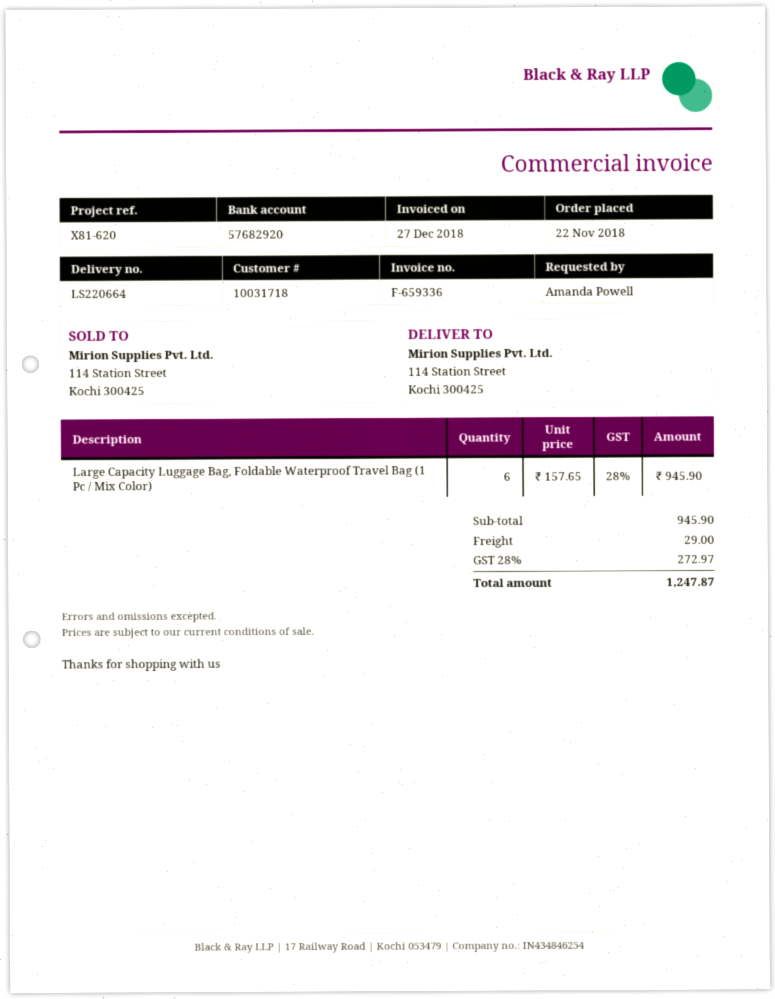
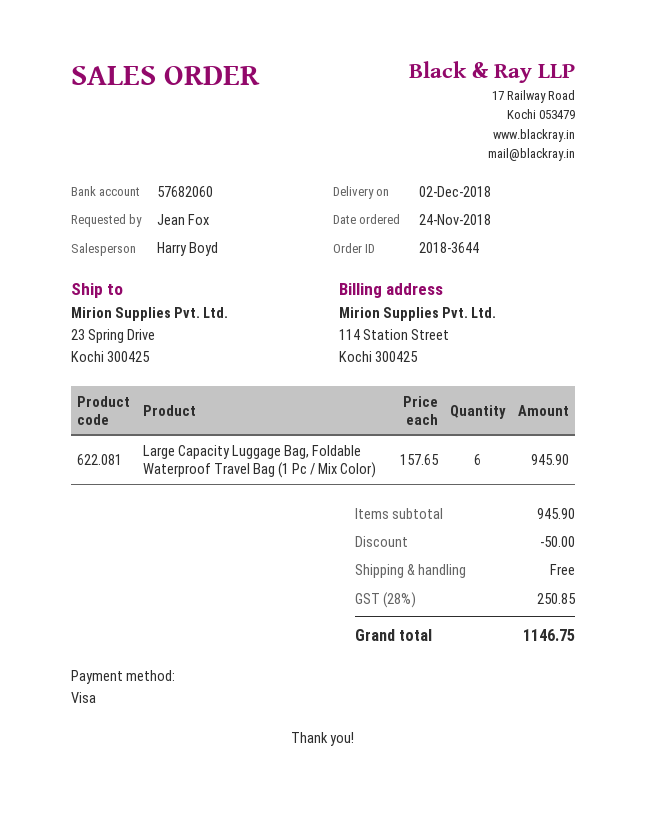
order date: 2018-11-22 -> 2018-11-24
ordered by: Amanda Powell -> Jean Fox
bank account: 57682920 -> 57682060
ship to: 114 Station Street, Kochi 300425 -> 23 Spring Drive, Kochi 300425
discount: none -> 50.00
shipping: 29.00 -> 0.00
tax: 28% = 272.97 -> 28% = 250.85
total: 1247.87 -> 1146.75

